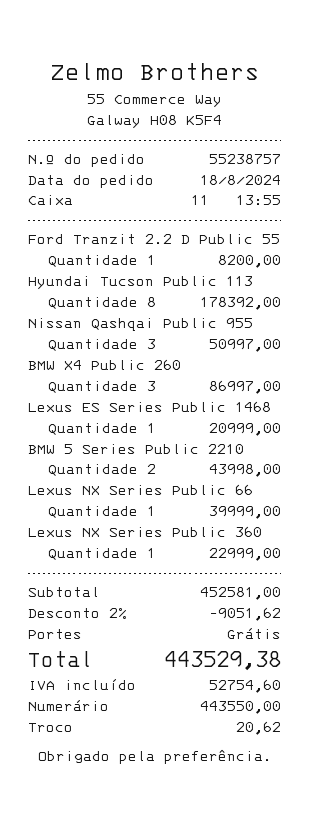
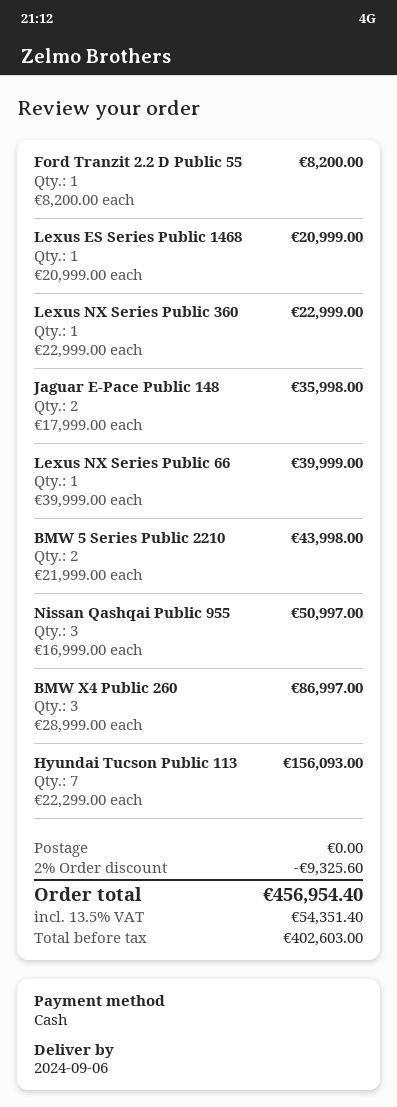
Hyundai Tucson Public 113: 8 for 178392.00 -> 7 for 156093.00
Jaguar E-Pace Public 148: none -> 2 for 35998.00
discount: 2% = 9051.62 -> 2% = 9325.60
tax: 52754.60 -> 54351.40
total: 443529.38 -> 456954.40

